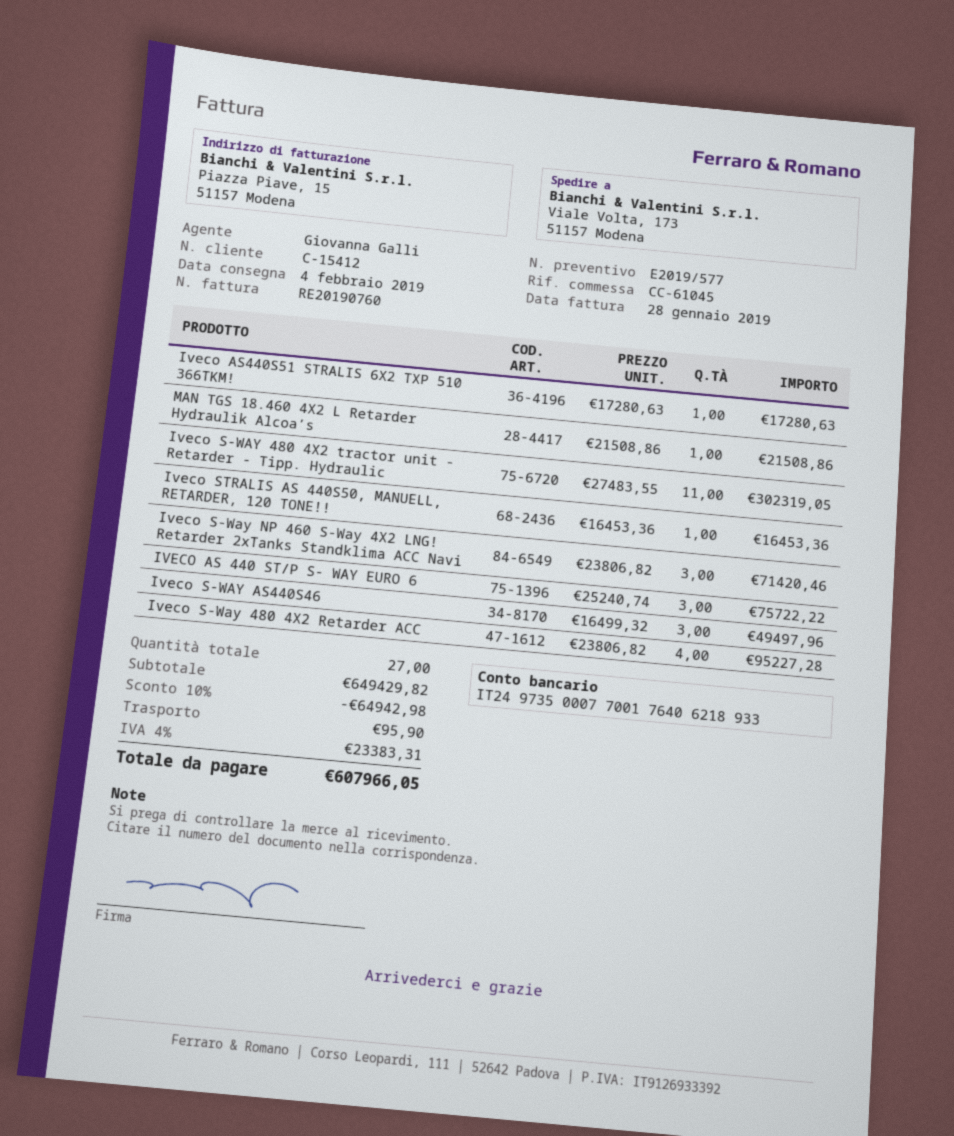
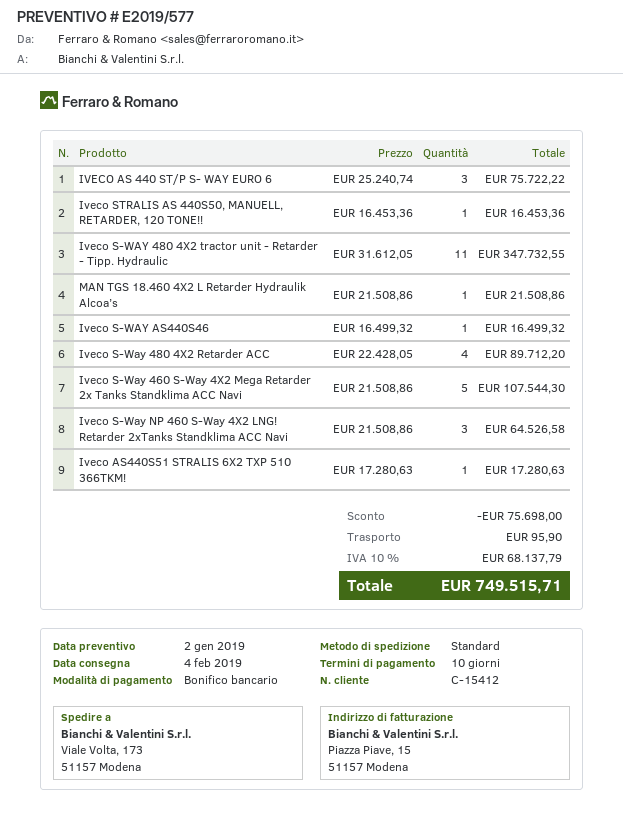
Iveco S-WAY 480 4X2 tractor unit - Retarder - Tipp. Hydraulic: 11 x 27483.55 = 302319.05 -> 11 x 31612.05 = 347732.55
Iveco S-Way NP 460 S-Way 4X2 LNG! Retarder 2xTanks Standklima ACC Navi: 3 x 23806.82 = 71420.46 -> 3 x 21508.86 = 64526.58
Iveco S-WAY AS440S46: 3 x 16499.32 = 49497.96 -> 1 x 16499.32 = 16499.32
Iveco S-Way 480 4X2 Retarder ACC: 4 x 23806.82 = 95227.28 -> 4 x 22428.05 = 89712.20
Iveco S-Way 460 S-Way 4X2 Mega Retarder 2x Tanks Standklima ACC Navi: none -> 5 x 21508.86 = 107544.30
discount: 64942.98 -> 75698.00
tax: 4% = 23383.31 -> 10% = 68137.79
total: 607966.05 -> 749515.71

